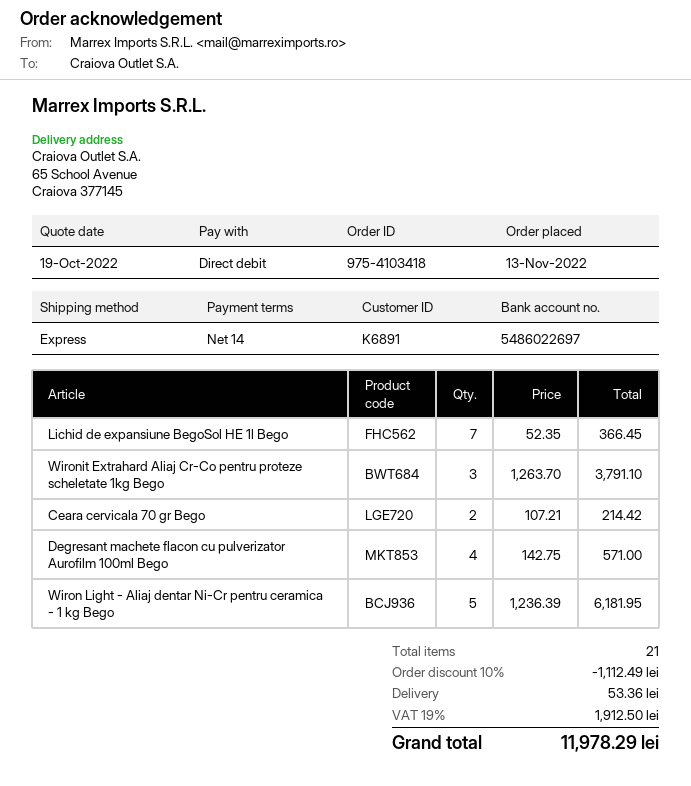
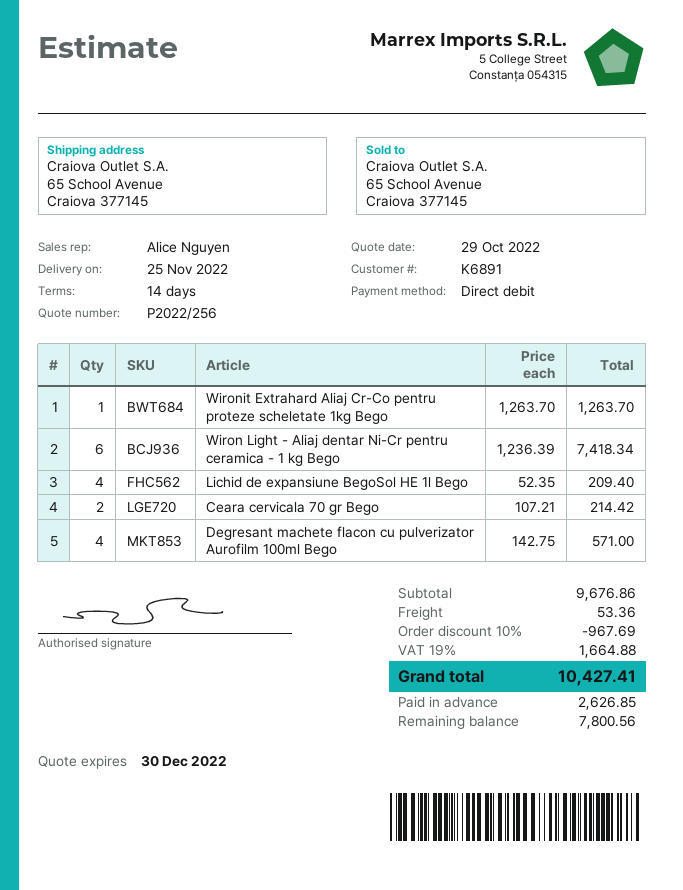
quote date: 2022-10-19 -> 2022-10-29
Lichid de expansiune BegoSol HE 1l Bego: 7 x 52.35 = 366.45 -> 4 x 52.35 = 209.40
Wironit Extrahard Aliaj Cr-Co pentru proteze scheletate 1kg Bego: 3 x 1263.70 = 3791.10 -> 1 x 1263.70 = 1263.70
Wiron Light - Aliaj dentar Ni-Cr pentru ceramica - 1 kg Bego: 5 x 1236.39 = 6181.95 -> 6 x 1236.39 = 7418.34
discount: 10% = 1112.49 -> 10% = 967.69
tax: 19% = 1912.50 -> 19% = 1664.88
total: 11978.29 -> 10427.41

